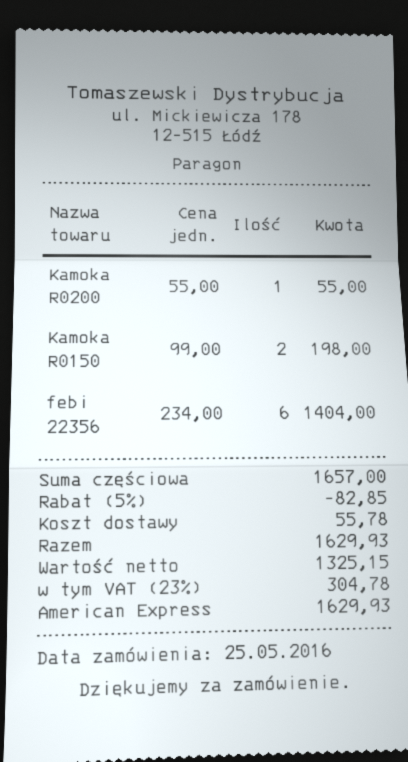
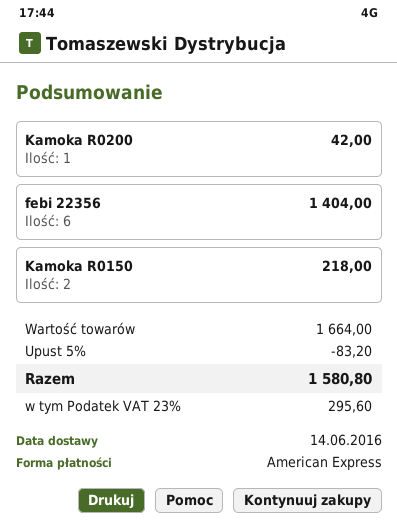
Kamoka R0200: 1 for 55.00 -> 1 for 42.00
Kamoka R0150: 2 for 198.00 -> 2 for 218.00
subtotal: 1657.00 -> 1664.00
discount: 5% = 82.85 -> 5% = 83.20
shipping: 55.78 -> none
tax: 23% = 304.78 -> 23% = 295.60
total: 1629.93 -> 1580.80

